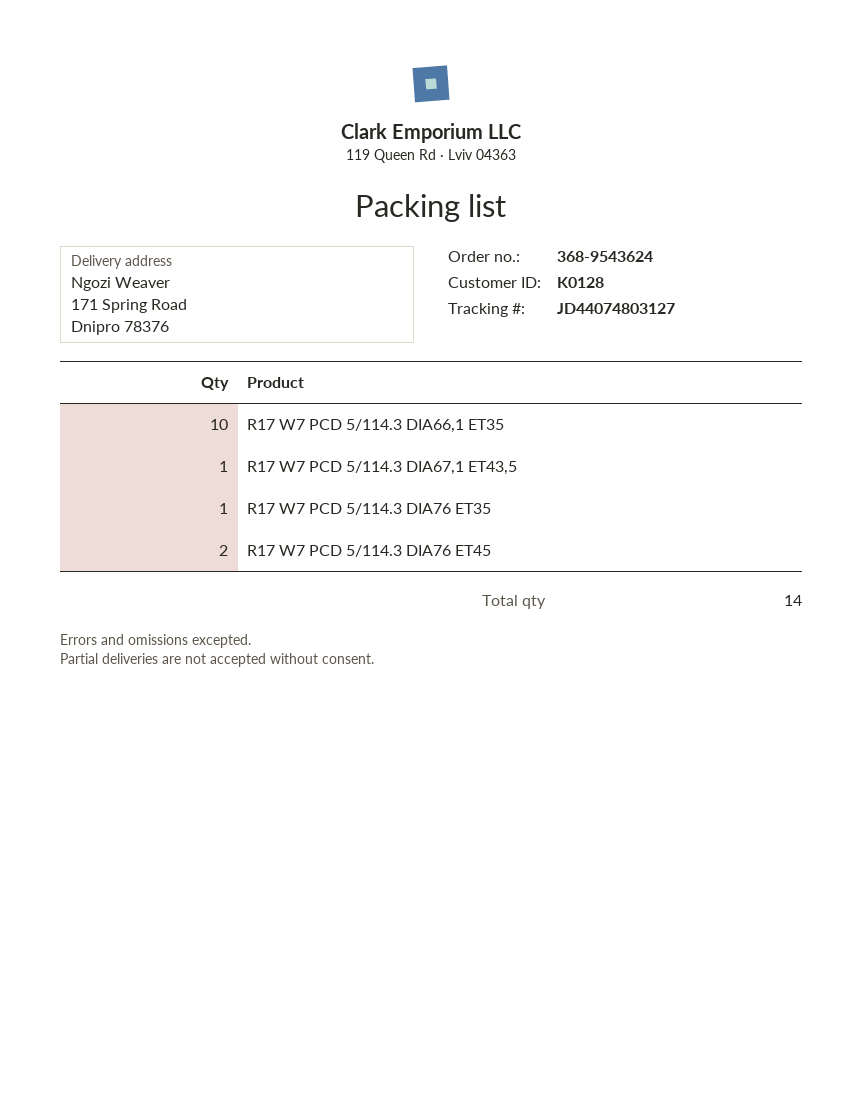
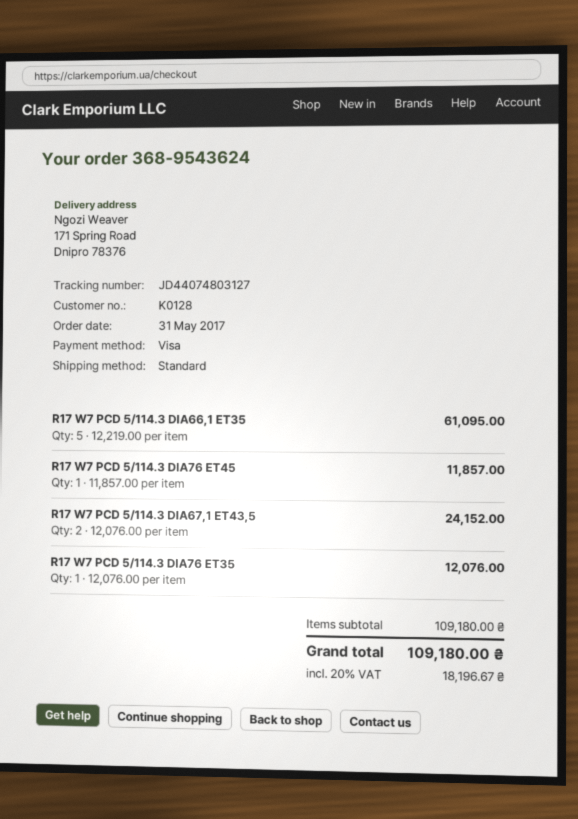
R17 W7 PCD 5/114.3 DIA66,1 ET35: 10 -> 5
R17 W7 PCD 5/114.3 DIA67,1 ET43,5: 1 -> 2
R17 W7 PCD 5/114.3 DIA76 ET45: 2 -> 1

